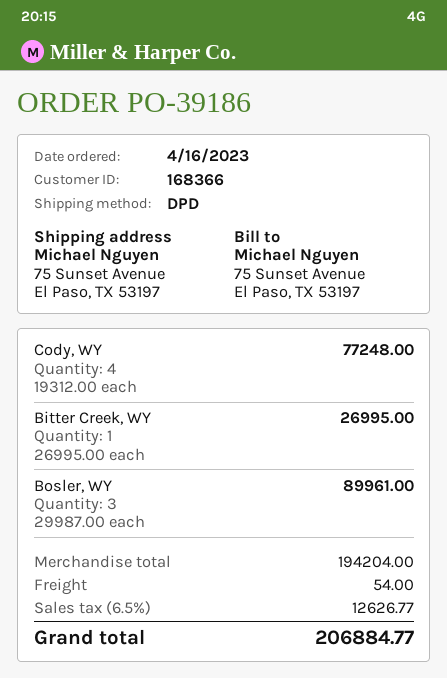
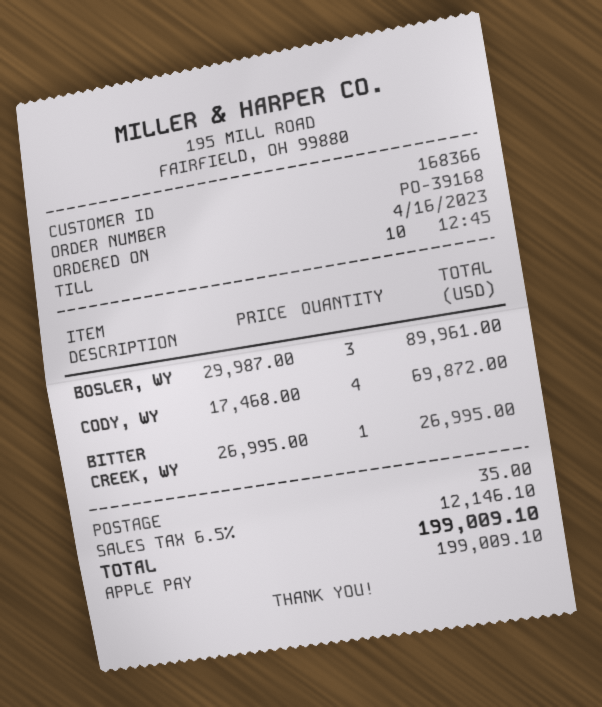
order number: PO-39186 -> PO-39168
Cody, WY: 4 x 19312.00 = 77248.00 -> 4 x 17468.00 = 69872.00
shipping: 54.00 -> 35.00
tax: 6.5% = 12626.77 -> 6.5% = 12146.10
total: 206884.77 -> 199009.10

